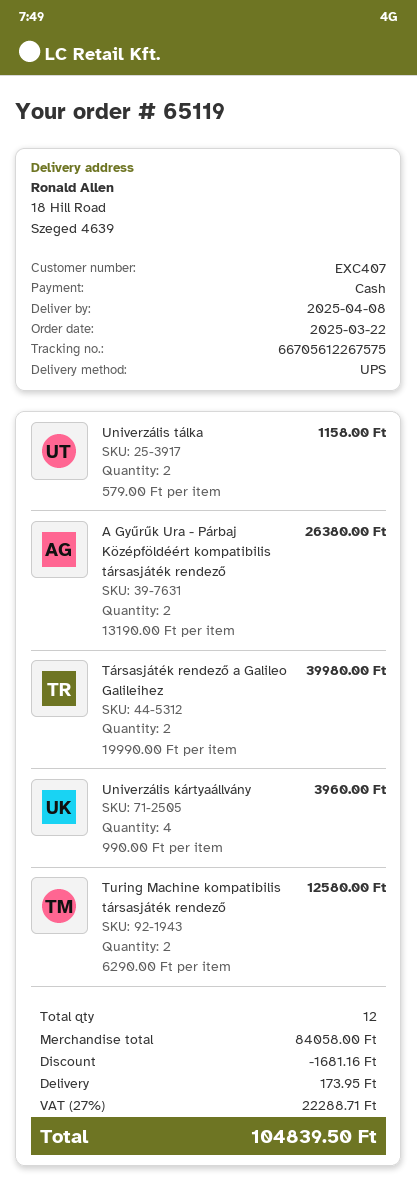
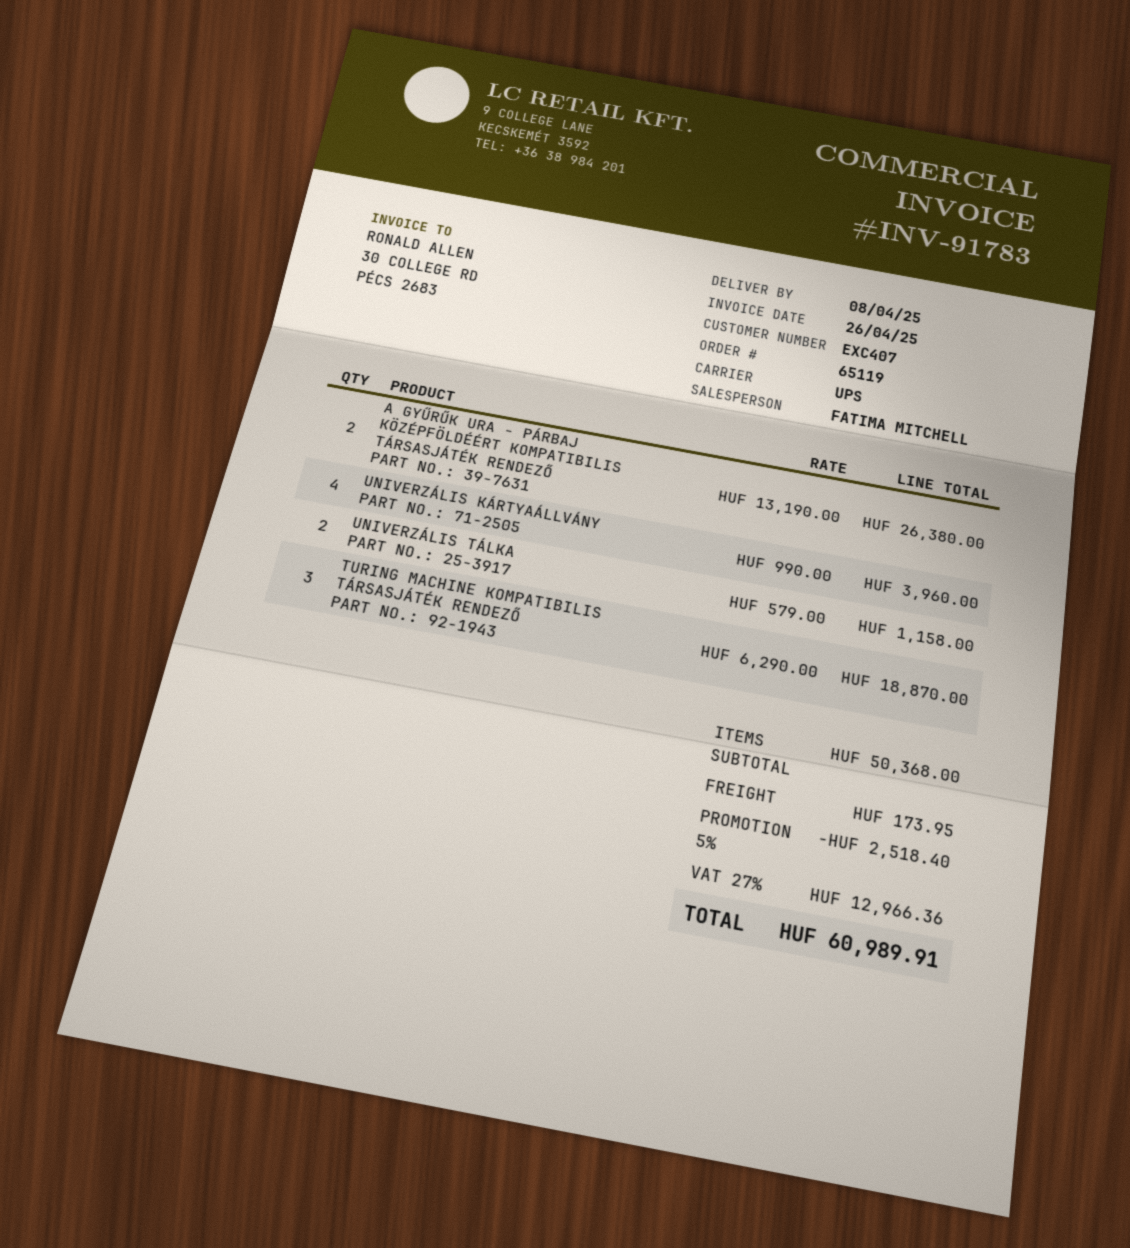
Társasjáték rendező a Galileo Galileihez: 2 x 19990.00 = 39980.00 -> none
Turing Machine kompatibilis társasjáték rendező: 2 x 6290.00 = 12580.00 -> 3 x 6290.00 = 18870.00
subtotal: 84058.00 -> 50368.00
discount: 1681.16 -> 2518.40
tax: 27% = 22288.71 -> 27% = 12966.36
total: 104839.50 -> 60989.91

